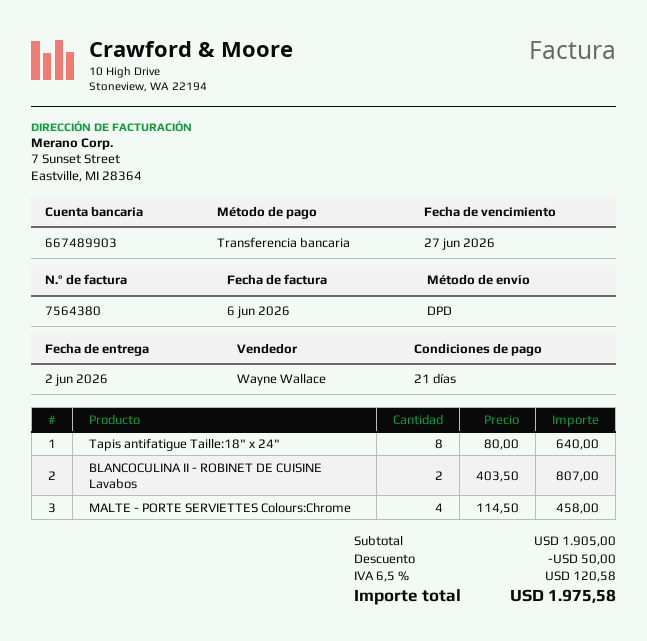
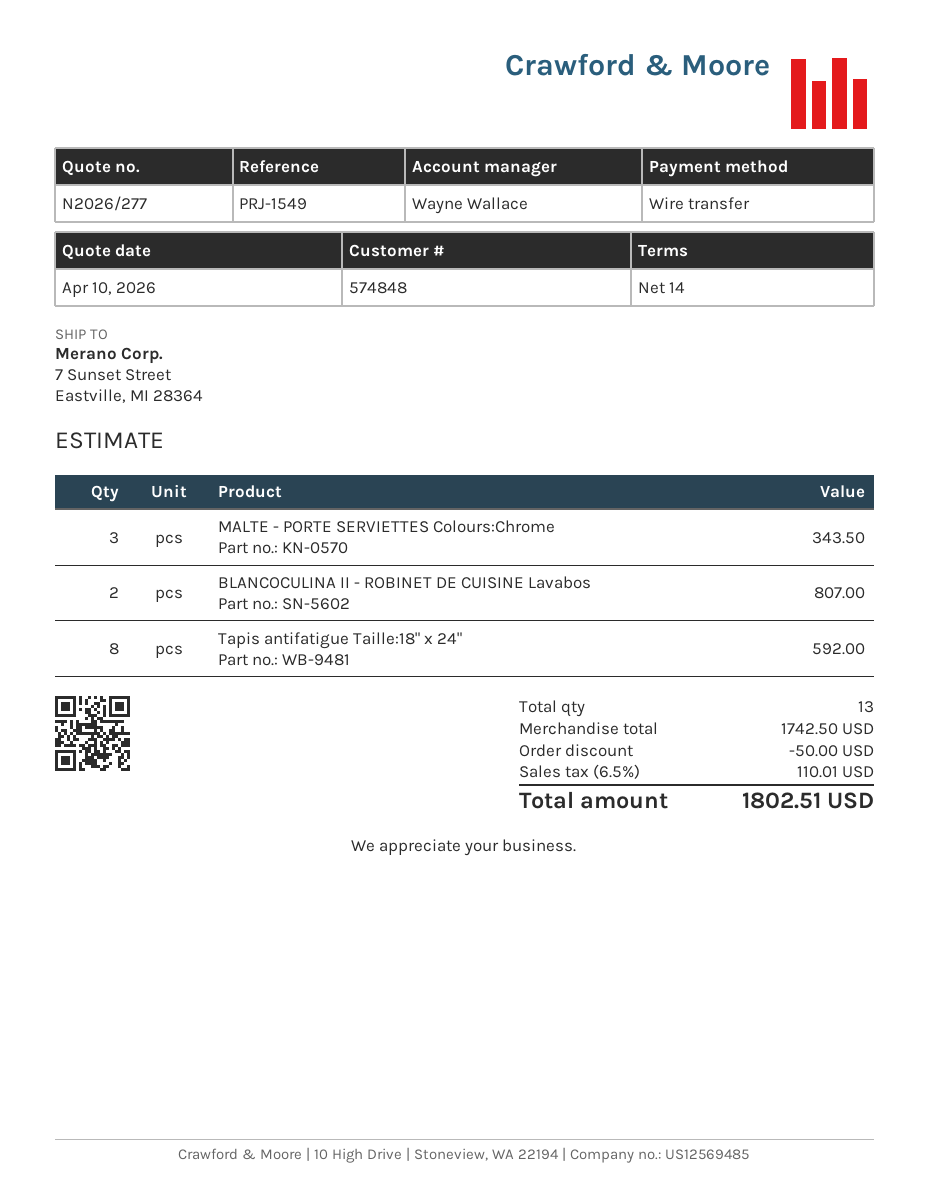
payment terms: 21 days -> 14 days
Tapis antifatigue Taille:18" x 24": 8 for 640.00 -> 8 for 592.00
MALTE - PORTE SERVIETTES Colours:Chrome: 4 for 458.00 -> 3 for 343.50
subtotal: 1905.00 -> 1742.50
tax: 6.5% = 120.58 -> 6.5% = 110.01
total: 1975.58 -> 1802.51

